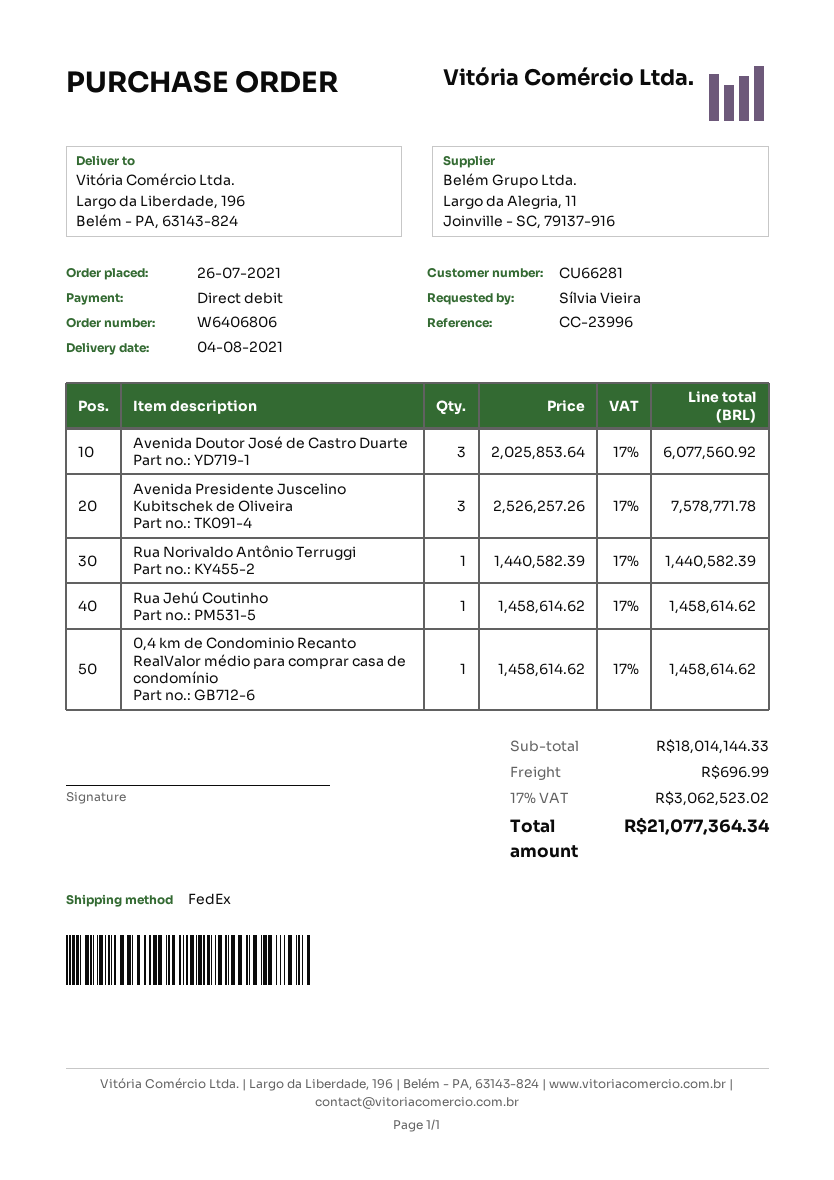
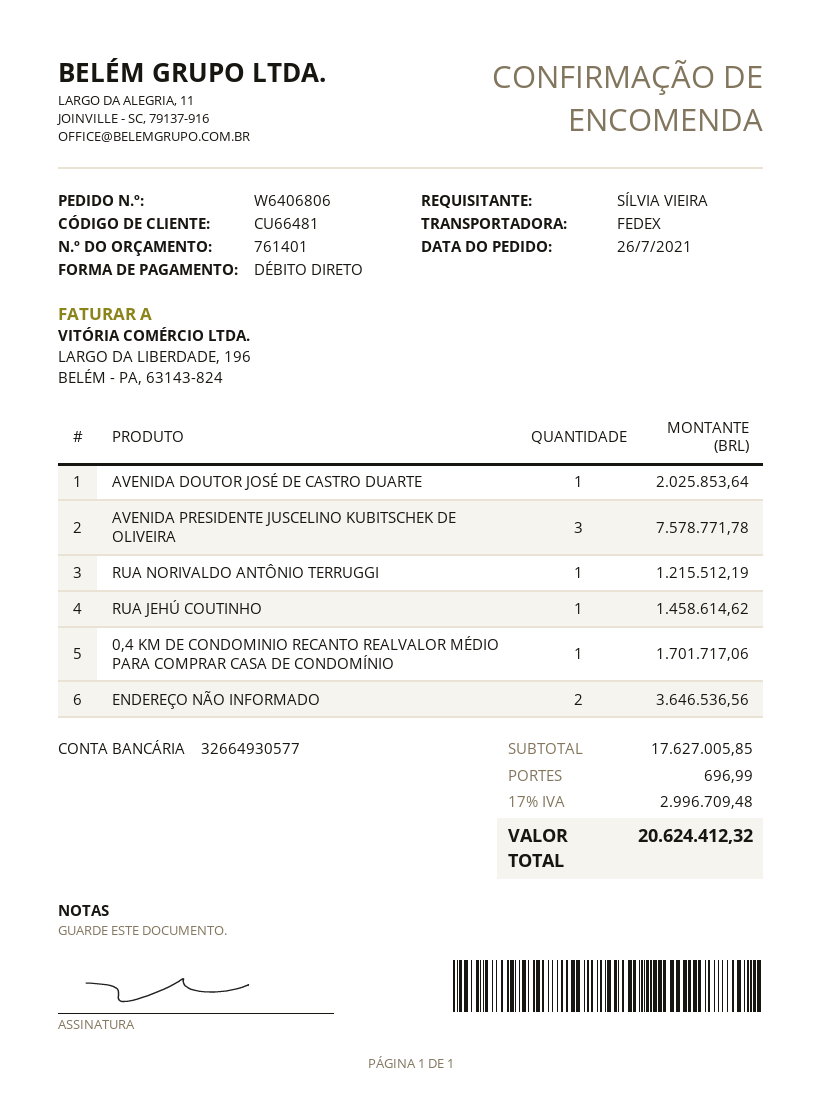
customer number: CU66281 -> CU66481
Avenida Doutor José de Castro Duarte: 3 for 6077560.92 -> 1 for 2025853.64
Rua Norivaldo Antônio Terruggi: 1 for 1440582.39 -> 1 for 1215512.19
0,4 km de Condominio Recanto RealValor médio para comprar casa de condomínio: 1 for 1458614.62 -> 1 for 1701717.06
ENDEREÇO NÃO INFORMADO: none -> 2 for 3646536.56
subtotal: 18014144.33 -> 17627005.85
tax: 17% = 3062523.02 -> 17% = 2996709.48
total: 21077364.34 -> 20624412.32

